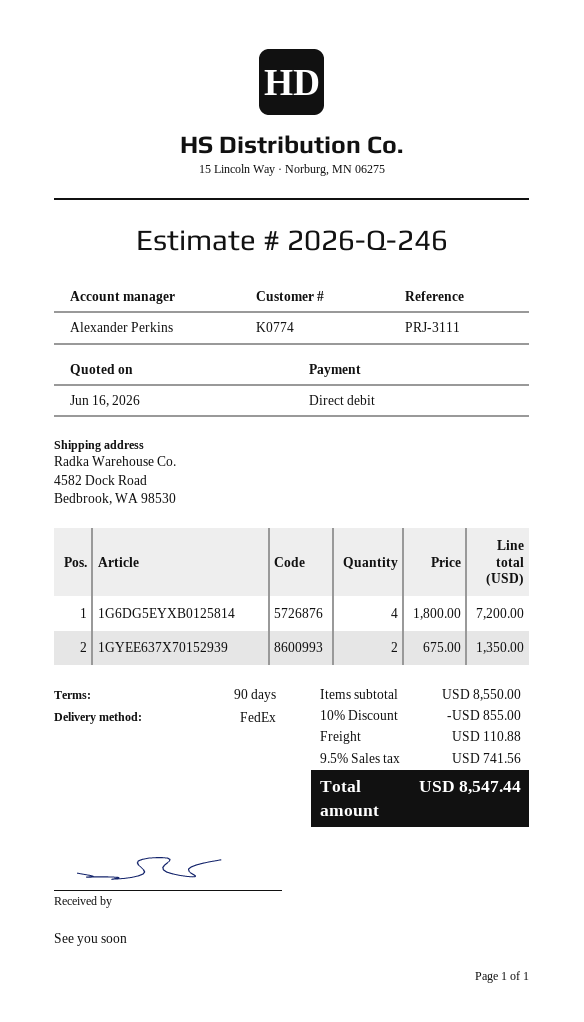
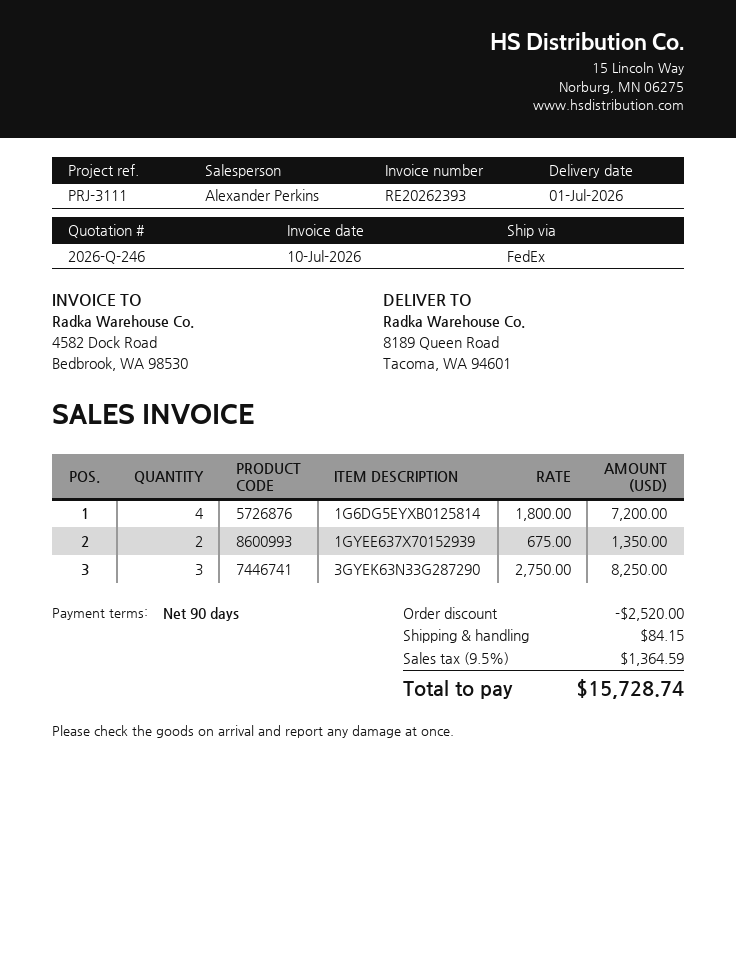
ship to: 4582 Dock Road, Bedbrook, WA 98530 -> 8189 Queen Road, Tacoma, WA 94601
3GYEK63N33G287290: none -> 3 x 2750.00 = 8250.00
discount: 855.00 -> 2520.00
shipping: 110.88 -> 84.15
tax: 9.5% = 741.56 -> 9.5% = 1364.59
total: 8547.44 -> 15728.74

